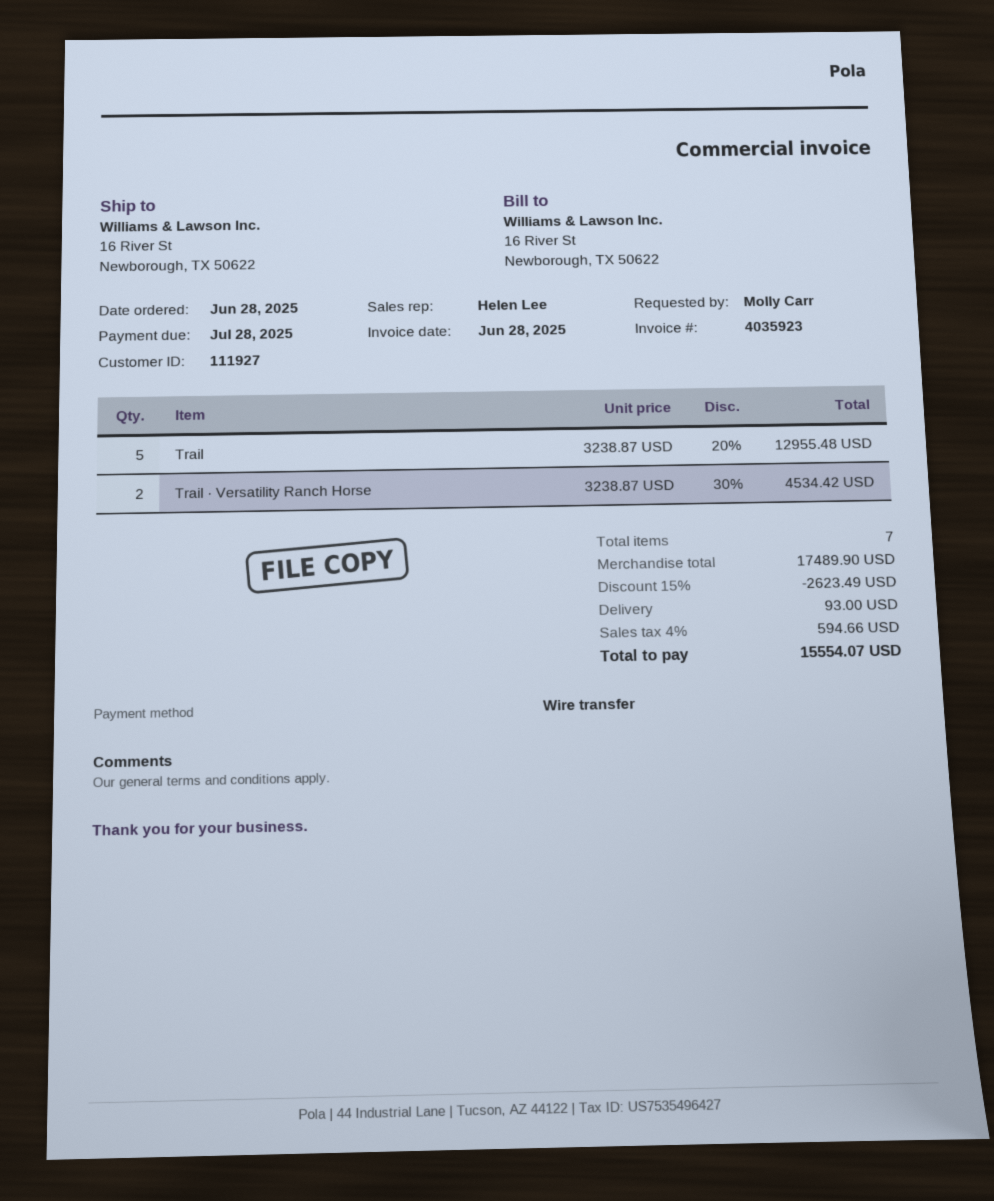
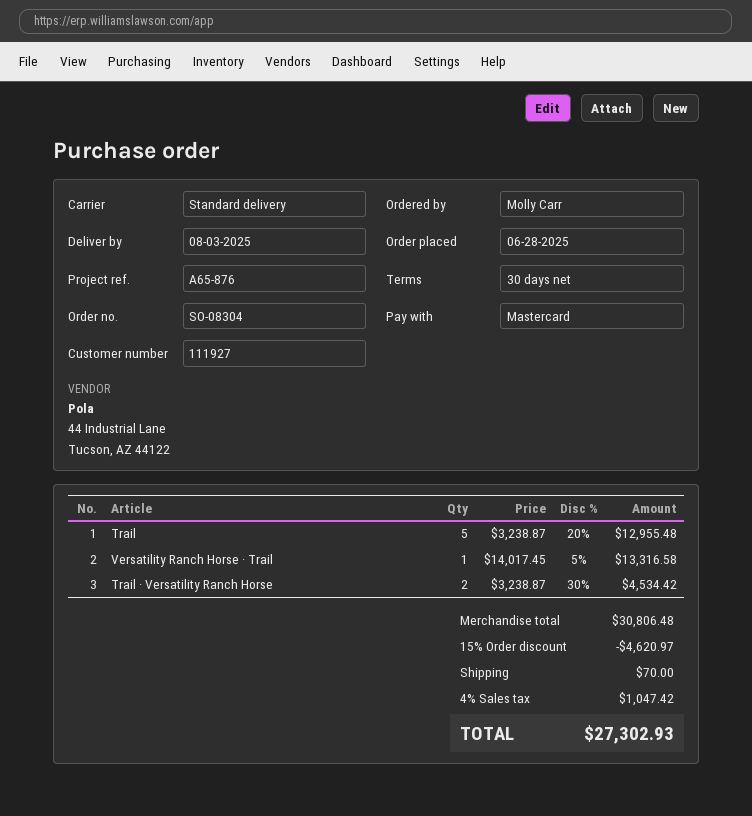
payment method: bank transfer -> Mastercard
Versatility Ranch Horse · Trail: none -> 1 x 14017.45 - 5% = 13316.58
subtotal: 17489.90 -> 30806.48
discount: 15% = 2623.49 -> 15% = 4620.97
shipping: 93.00 -> 70.00
tax: 4% = 594.66 -> 4% = 1047.42
total: 15554.07 -> 27302.93

